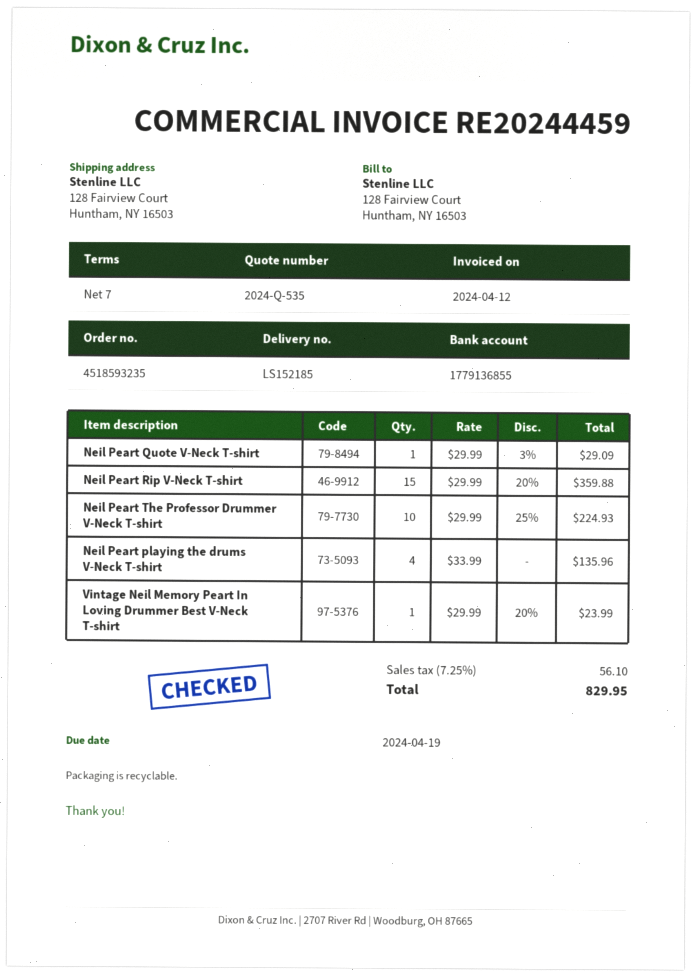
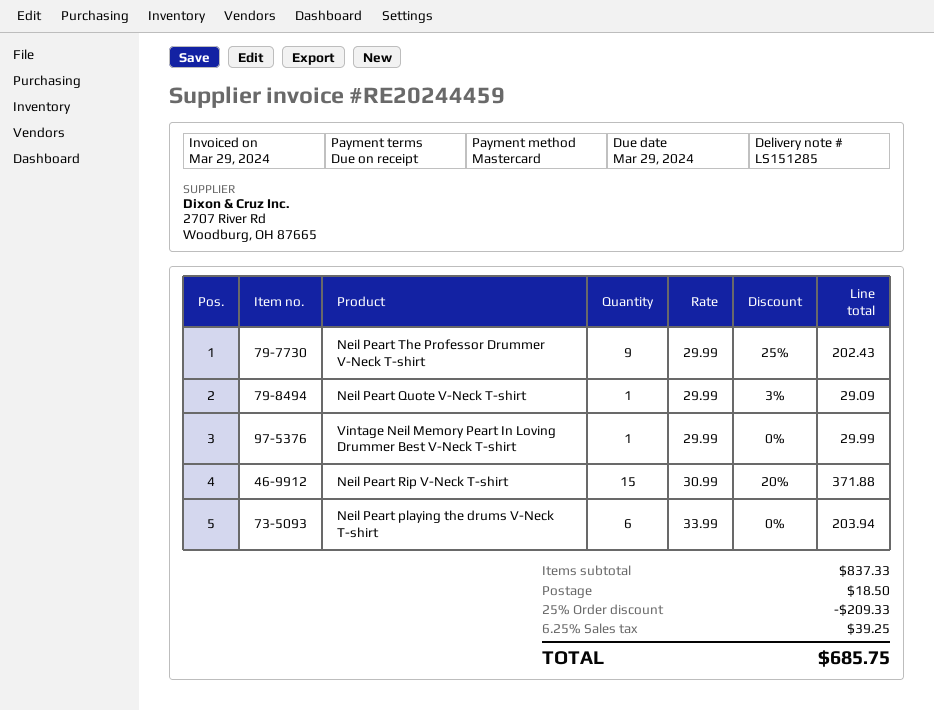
delivery note number: LS152185 -> LS151285
invoice date: 2024-04-12 -> 2024-03-29
payment terms: 7 days -> on receipt
due date: 2024-04-19 -> 2024-03-29
Neil Peart Rip V-Neck T-shirt: 15 x 29.99 - 20% = 359.88 -> 15 x 30.99 - 20% = 371.88
Neil Peart The Professor Drummer V-Neck T-shirt: 10 x 29.99 - 25% = 224.93 -> 9 x 29.99 - 25% = 202.43
Neil Peart playing the drums V-Neck T-shirt: 4 x 33.99 = 135.96 -> 6 x 33.99 = 203.94
Vintage Neil Memory Peart In Loving Drummer Best V-Neck T-shirt: 1 x 29.99 - 20% = 23.99 -> 1 x 29.99 = 29.99
discount: none -> 25% = 209.33
shipping: none -> 18.50
tax: 7.25% = 56.10 -> 6.25% = 39.25
total: 829.95 -> 685.75

